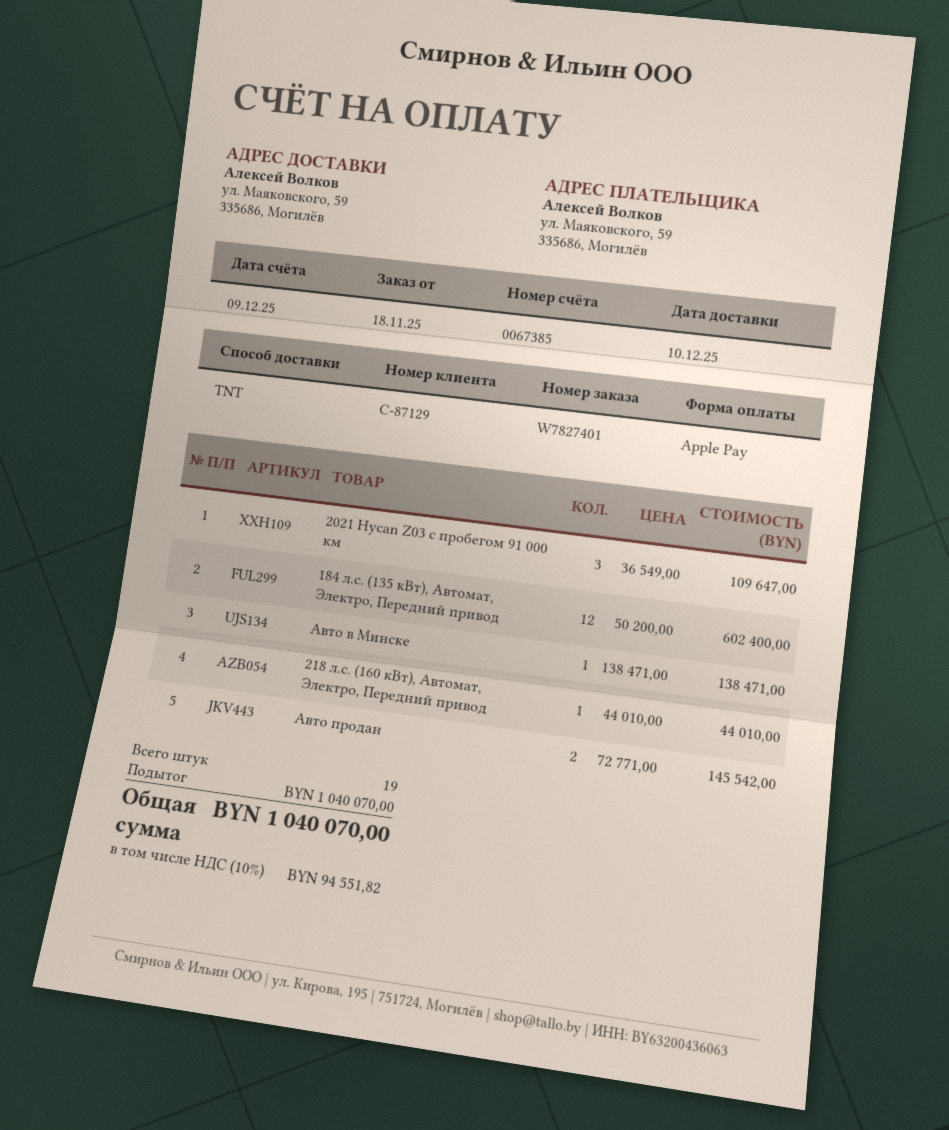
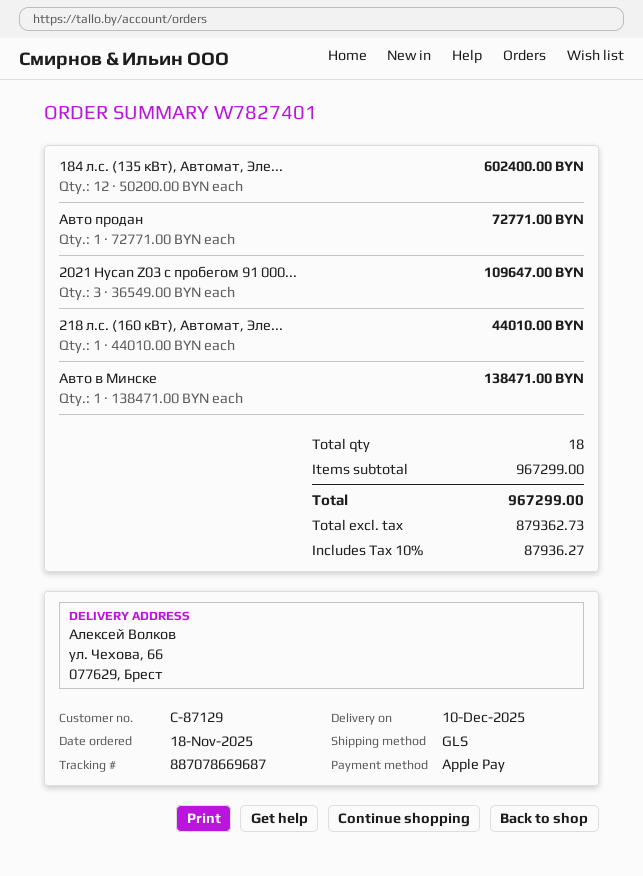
shipping method: TNT -> GLS
ship to: ул. Маяковского, 59, 335686, Могилёв -> ул. Чехова, 66, 077629, Брест
Авто продан: 2 x 72771.00 = 145542.00 -> 1 x 72771.00 = 72771.00
total quantity: 19 -> 18
subtotal: 1040070.00 -> 967299.00
tax: 10% = 94551.82 -> 10% = 87936.27
total: 1040070.00 -> 967299.00

